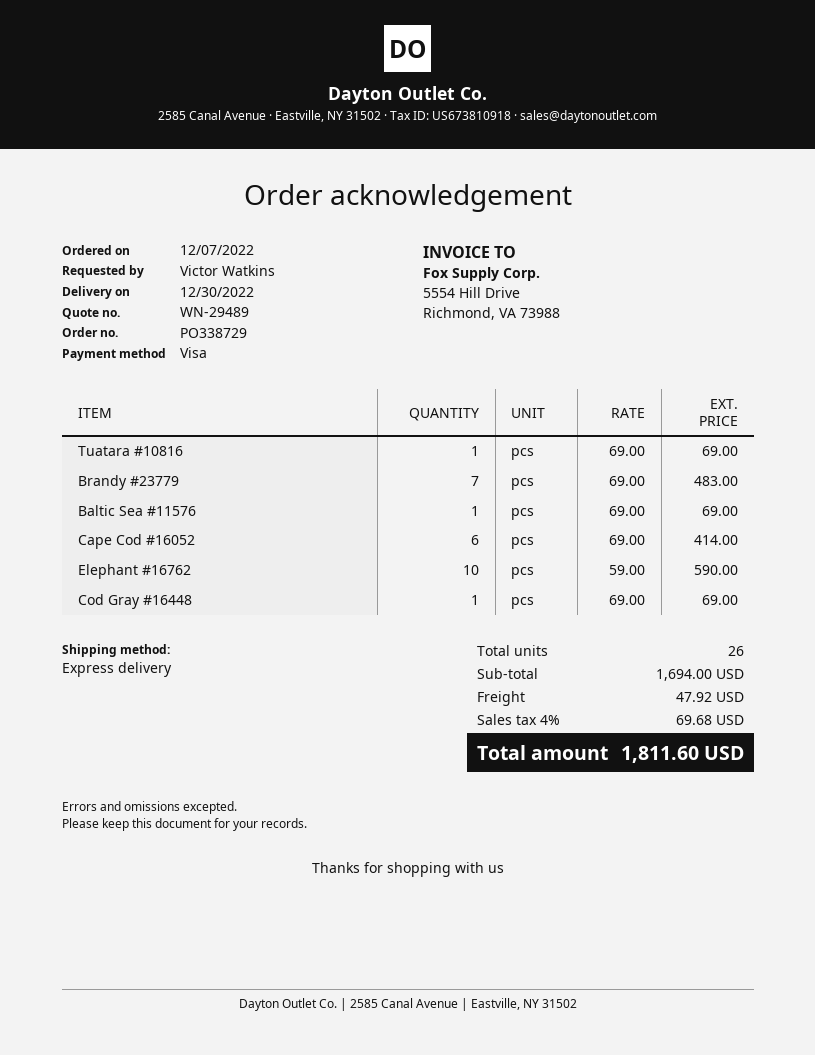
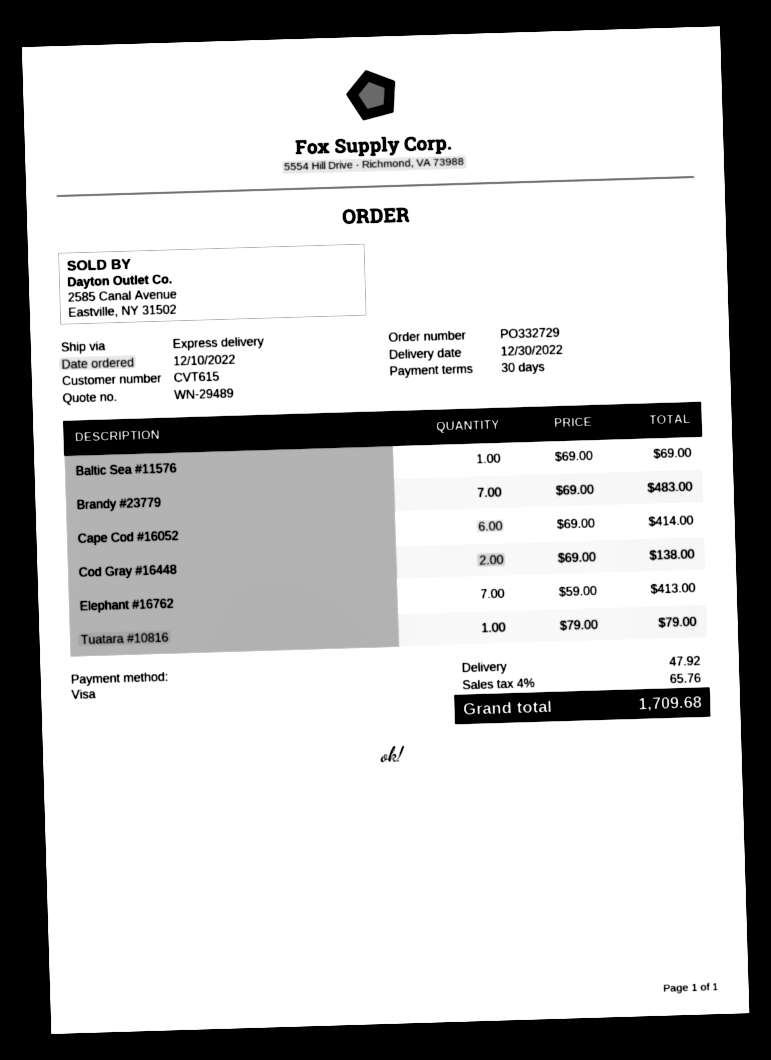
order number: PO338729 -> PO332729
order date: 2022-12-07 -> 2022-12-10
Tuatara #10816: 1 x 69.00 = 69.00 -> 1 x 79.00 = 79.00
Elephant #16762: 10 x 59.00 = 590.00 -> 7 x 59.00 = 413.00
Cod Gray #16448: 1 x 69.00 = 69.00 -> 2 x 69.00 = 138.00
tax: 4% = 69.68 -> 4% = 65.76
total: 1811.60 -> 1709.68

